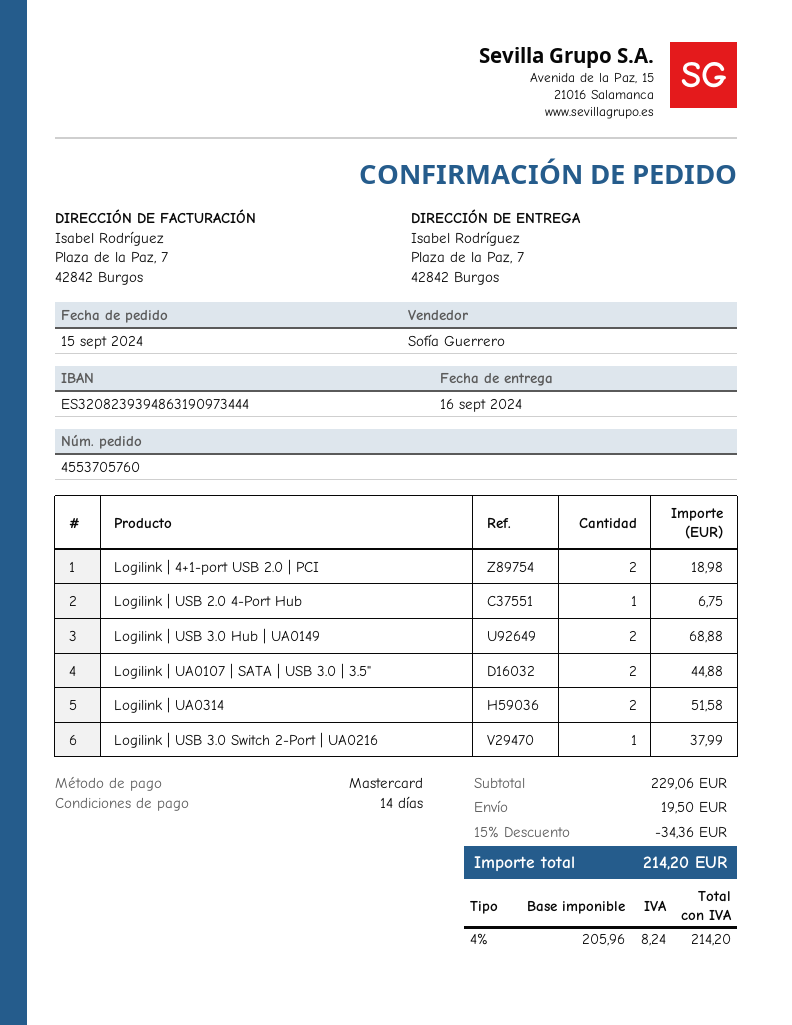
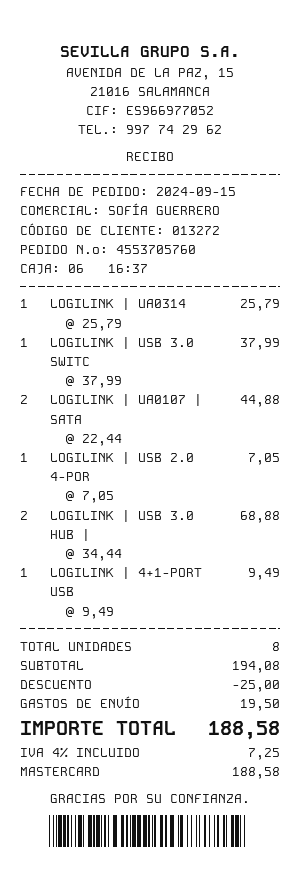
Logilink | 4+1-port USB 2.0 | PCI: 2 for 18.98 -> 1 for 9.49
Logilink | USB 2.0 4-Port Hub: 1 for 6.75 -> 1 for 7.05
Logilink | UA0314: 2 for 51.58 -> 1 for 25.79
subtotal: 229.06 -> 194.08
discount: 34.36 -> 25.00
tax: 4% = 8.24 -> 4% = 7.25
total: 214.20 -> 188.58

